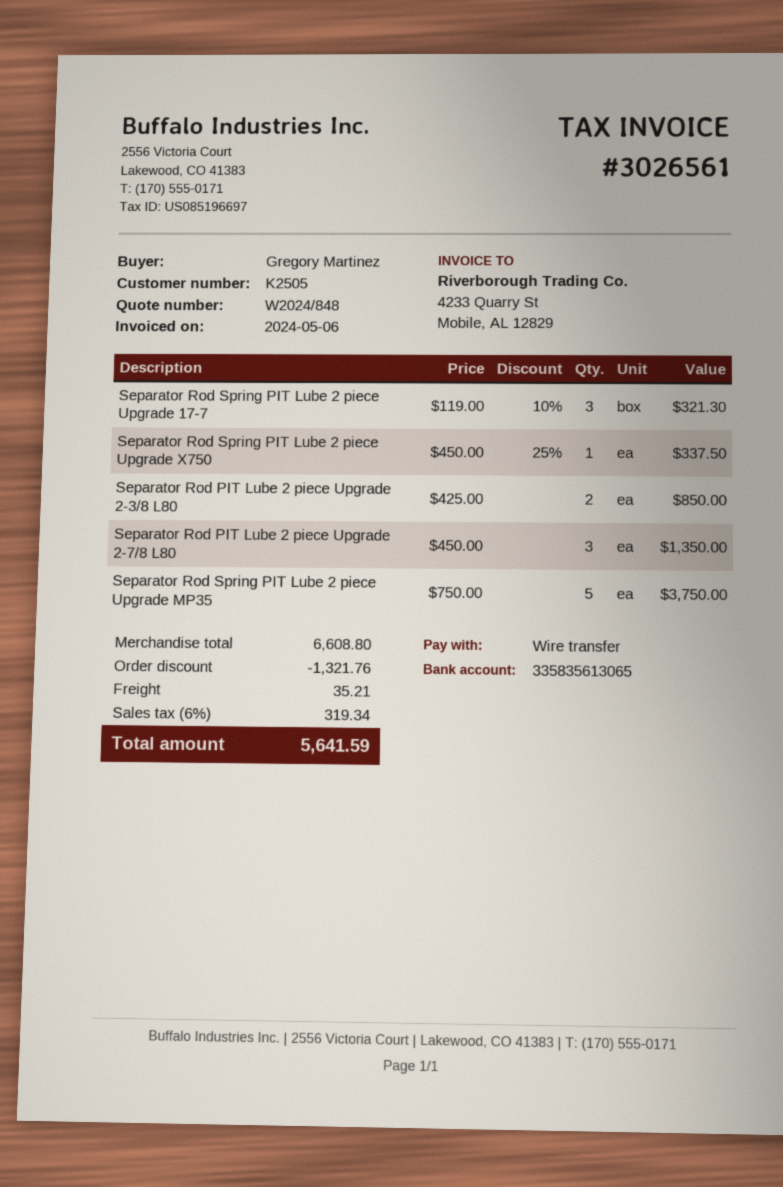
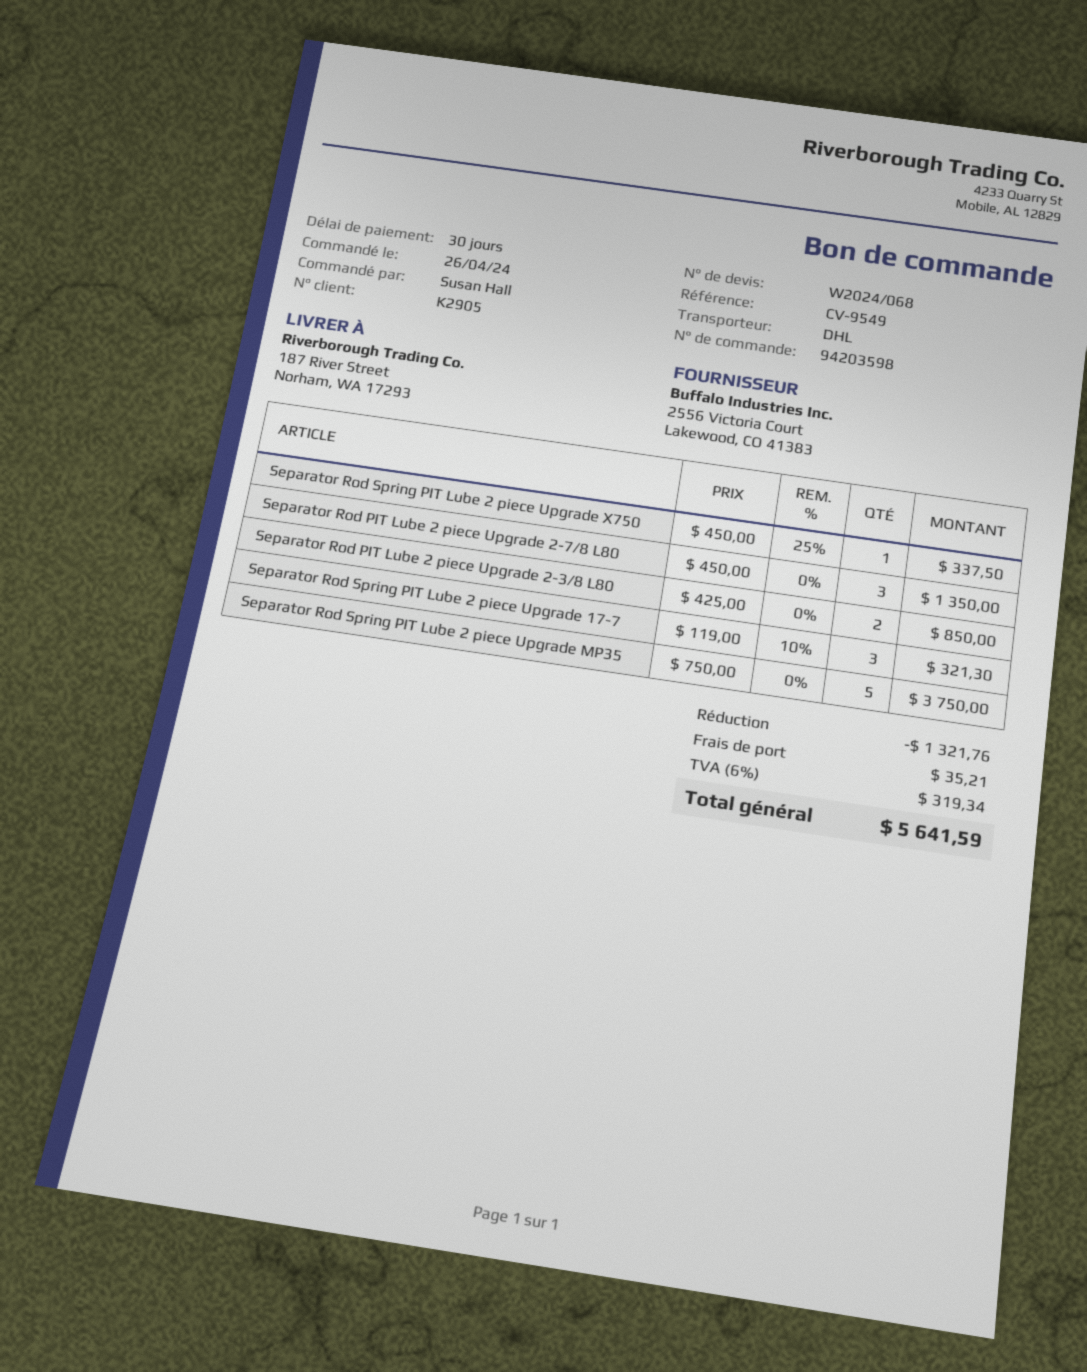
quote number: W2024/848 -> W2024/068
customer number: K2505 -> K2905
ordered by: Gregory Martinez -> Susan Hall

